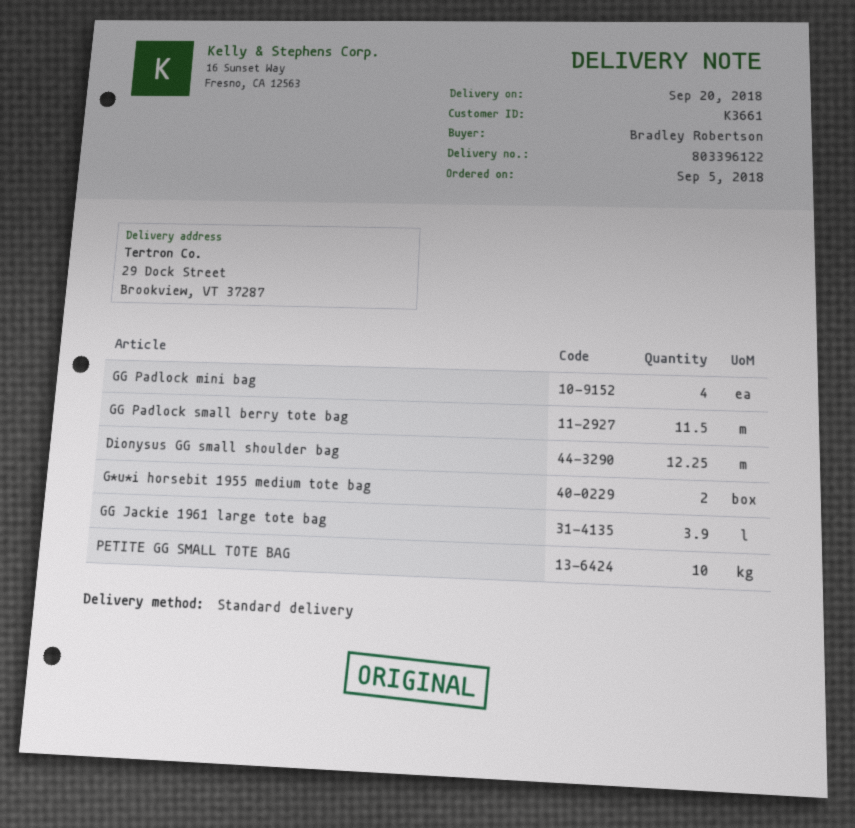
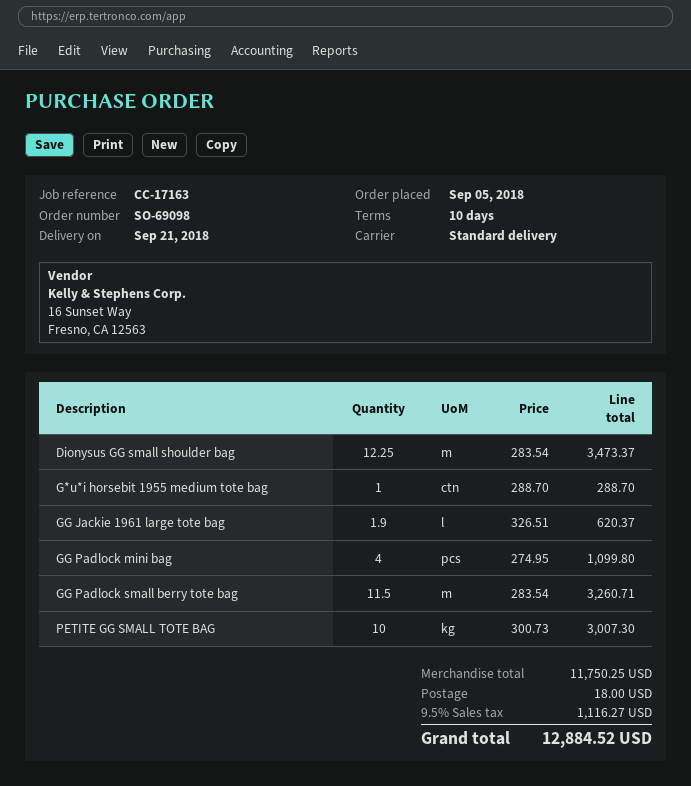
delivery date: 2018-09-20 -> 2018-09-21
G*u*i horsebit 1955 medium tote bag: 2 -> 1
GG Jackie 1961 large tote bag: 3.9 -> 1.9

